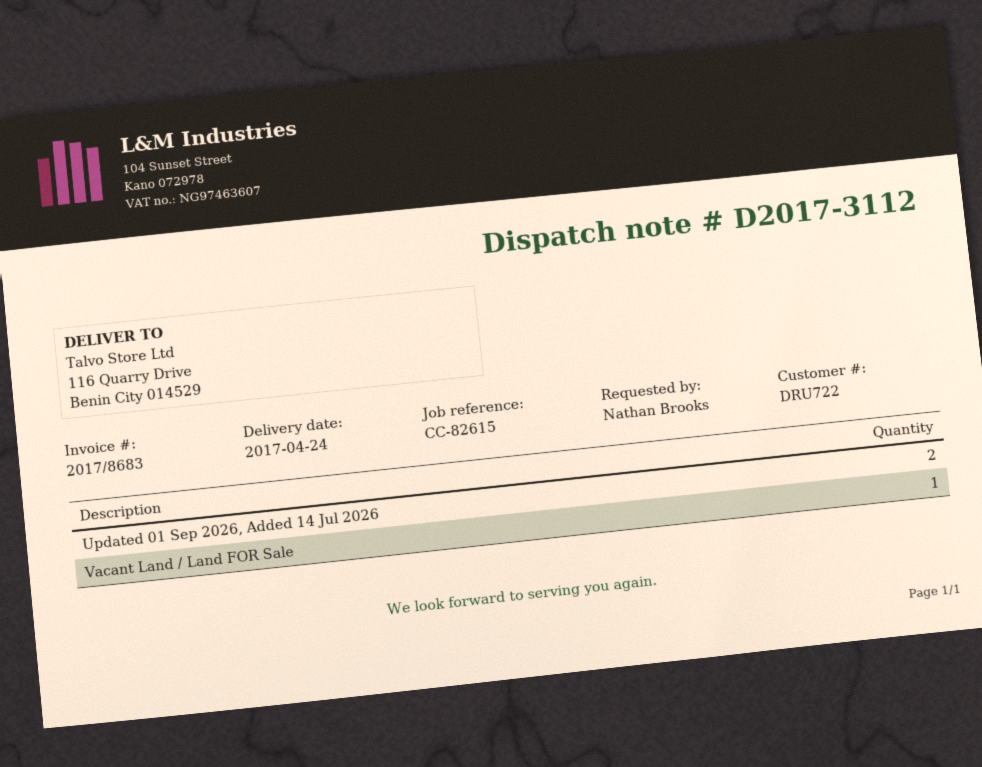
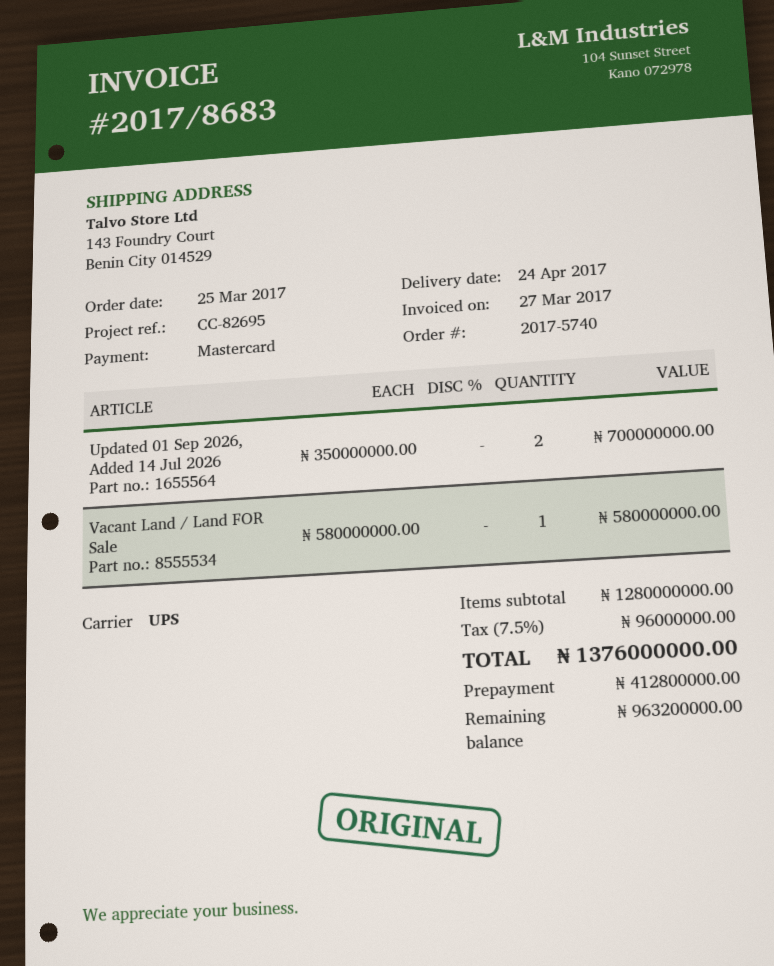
reference: CC-82615 -> CC-82695
ship to: 116 Quarry Drive, Benin City 014529 -> 143 Foundry Court, Benin City 014529

